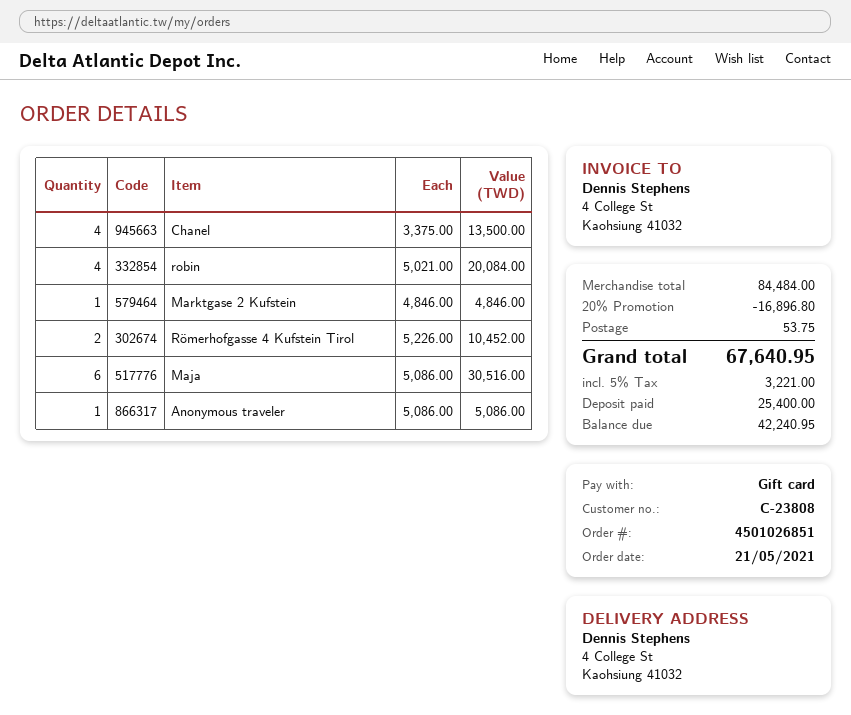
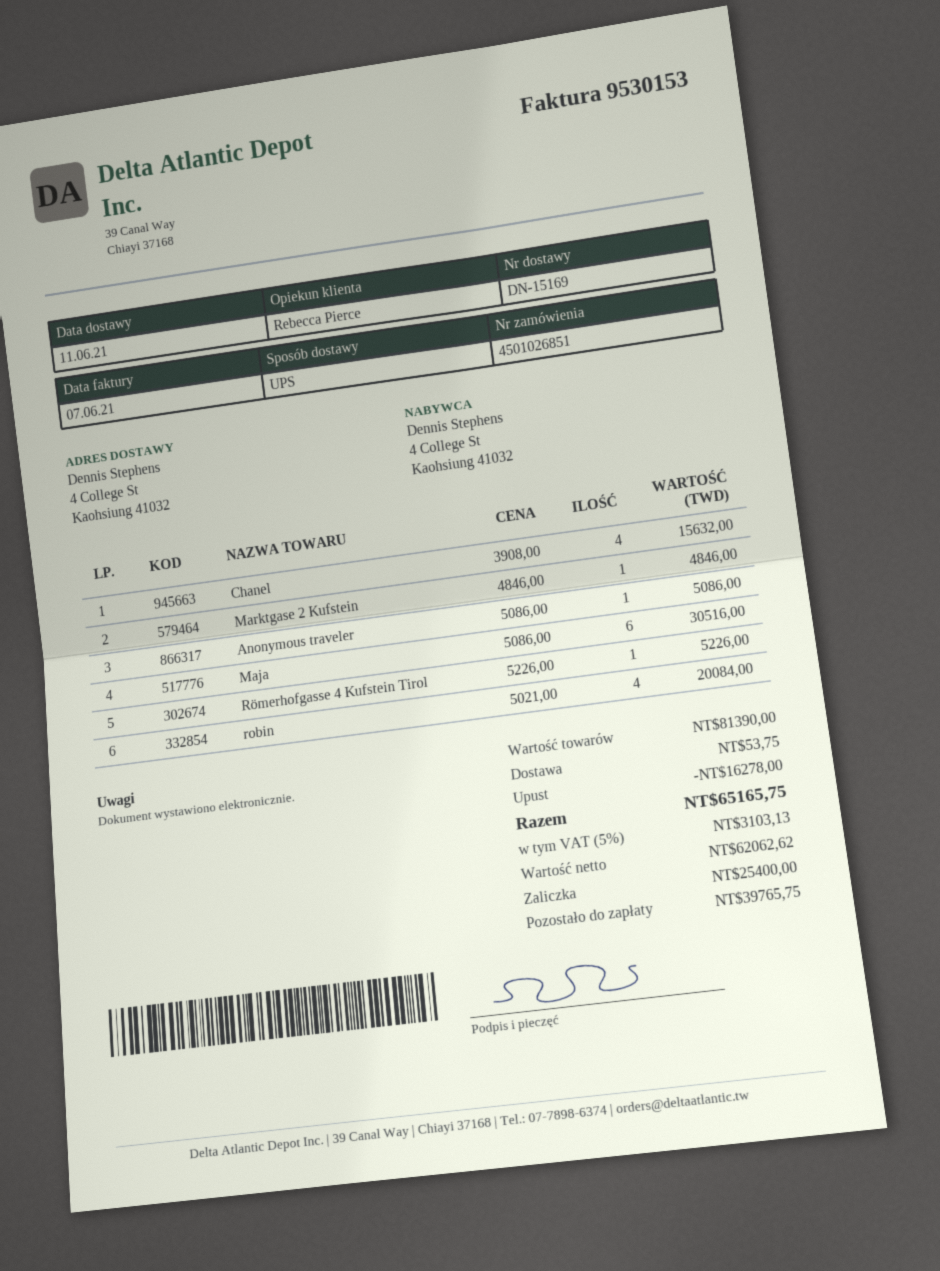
Chanel: 4 x 3375.00 = 13500.00 -> 4 x 3908.00 = 15632.00
Römerhofgasse 4 Kufstein Tirol: 2 x 5226.00 = 10452.00 -> 1 x 5226.00 = 5226.00
subtotal: 84484.00 -> 81390.00
discount: 16896.80 -> 16278.00
tax: 5% = 3221.00 -> 5% = 3103.13
total: 67640.95 -> 65165.75
balance: 42240.95 -> 39765.75

